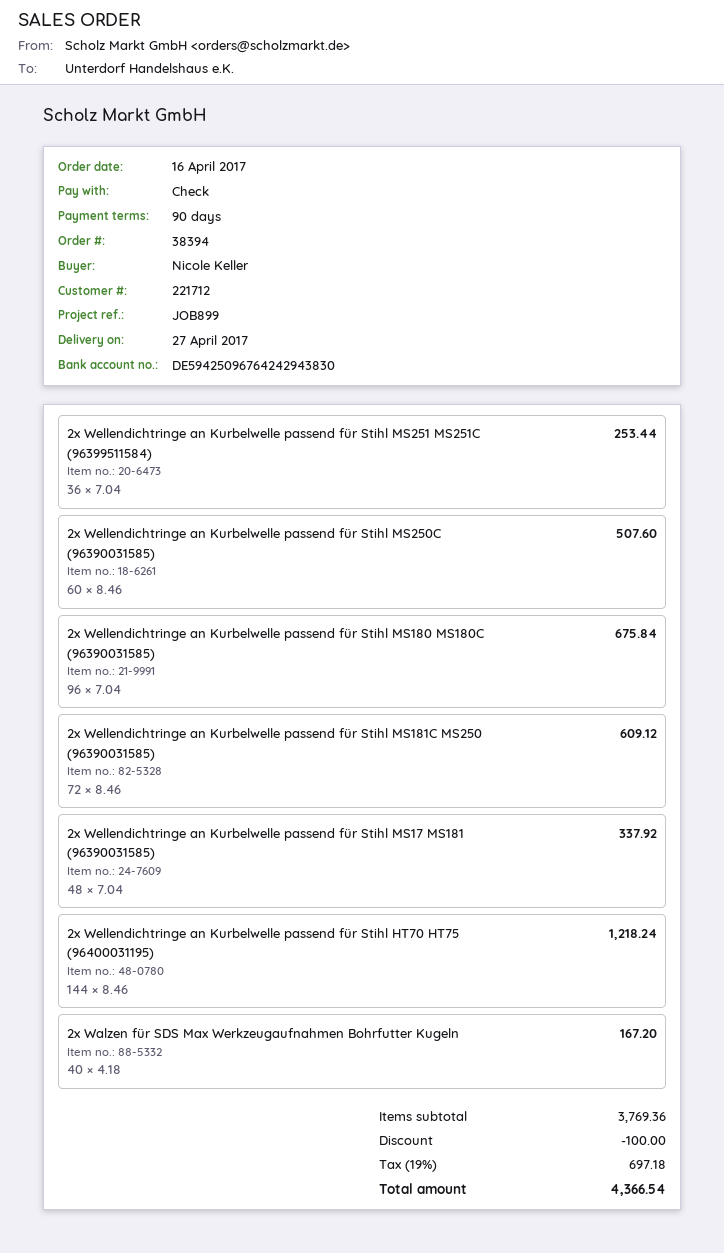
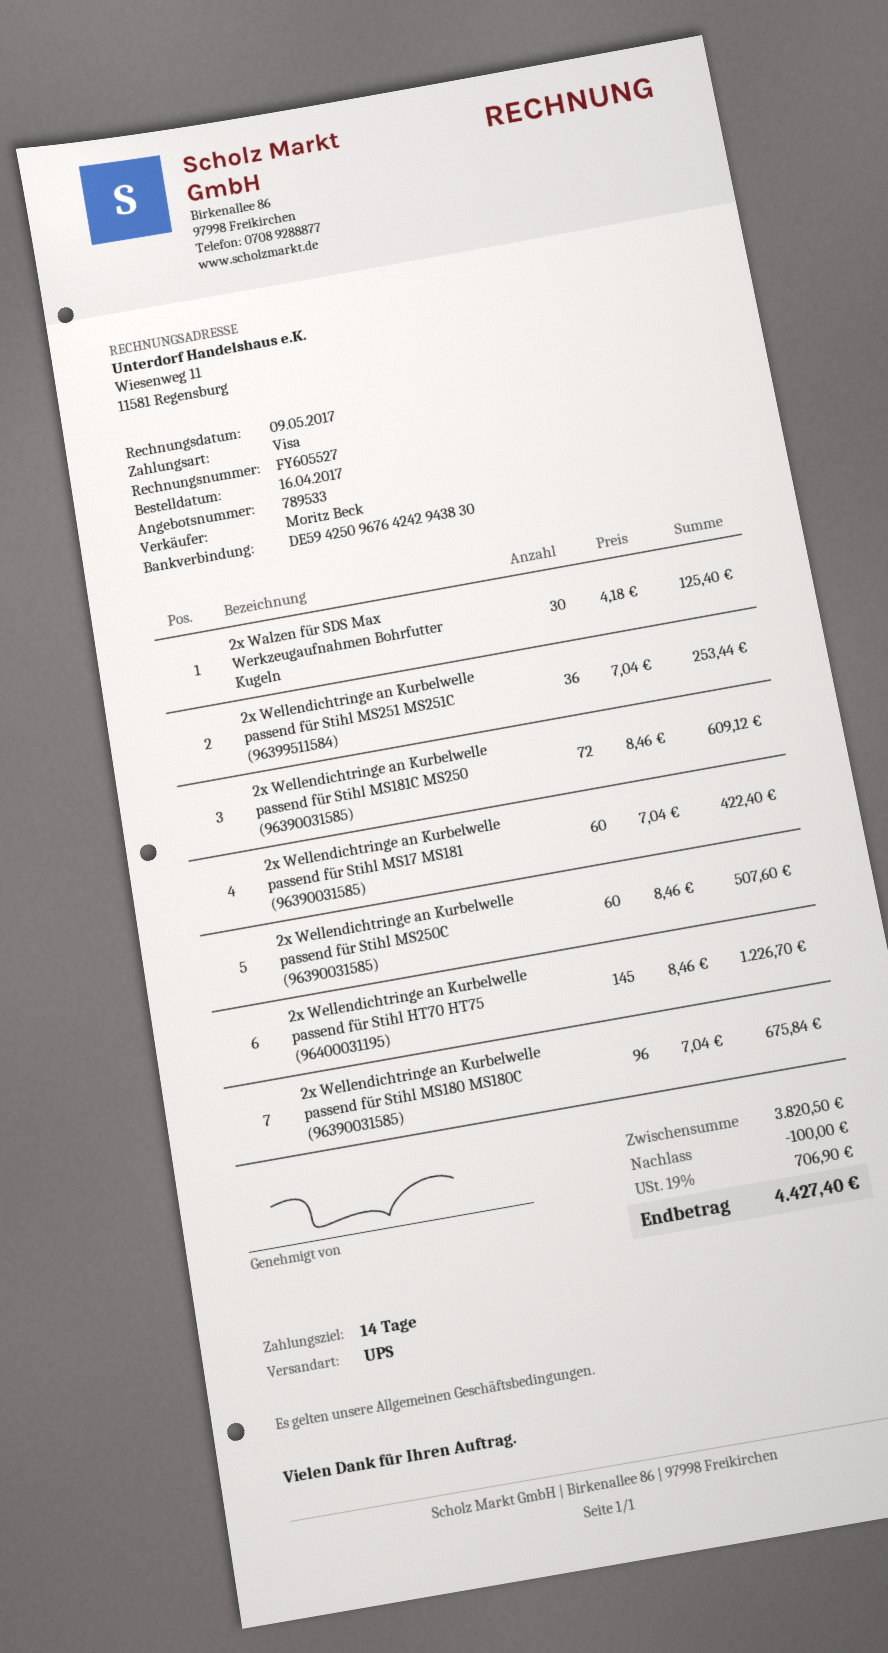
payment terms: 90 days -> 14 days
payment method: cheque -> Visa
2x Wellendichtringe an Kurbelwelle passend für Stihl MS17 MS181 (96390031585): 48 x 7.04 = 337.92 -> 60 x 7.04 = 422.40
2x Wellendichtringe an Kurbelwelle passend für Stihl HT70 HT75 (96400031195): 144 x 8.46 = 1218.24 -> 145 x 8.46 = 1226.70
2x Walzen für SDS Max Werkzeugaufnahmen Bohrfutter Kugeln: 40 x 4.18 = 167.20 -> 30 x 4.18 = 125.40
subtotal: 3769.36 -> 3820.50
tax: 19% = 697.18 -> 19% = 706.90
total: 4366.54 -> 4427.40

